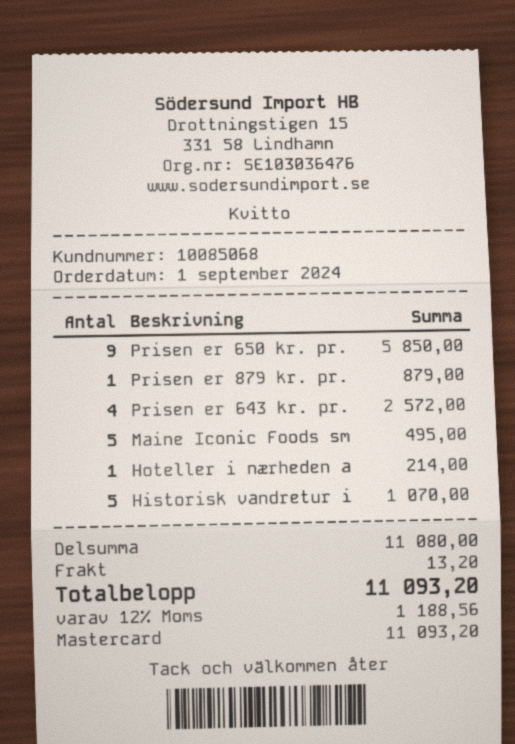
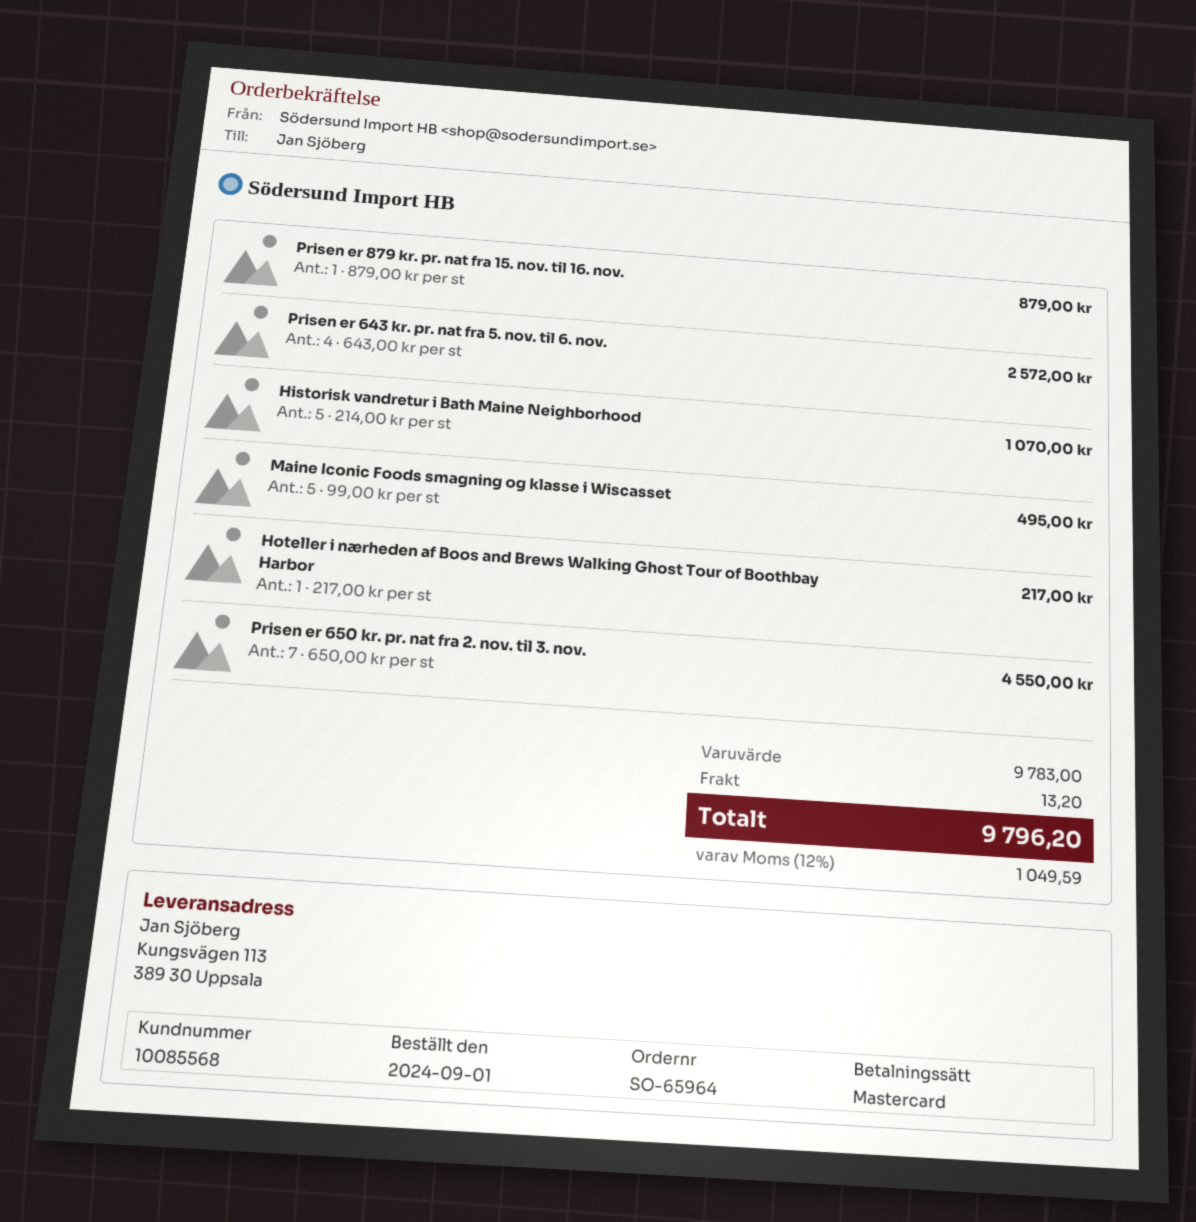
customer number: 10085068 -> 10085568
Prisen er 650 kr. pr.: 9 for 5850.00 -> 7 for 4550.00
Hoteller i nærheden a: 1 for 214.00 -> 1 for 217.00
subtotal: 11080.00 -> 9783.00
tax: 12% = 1188.56 -> 12% = 1049.59
total: 11093.20 -> 9796.20

